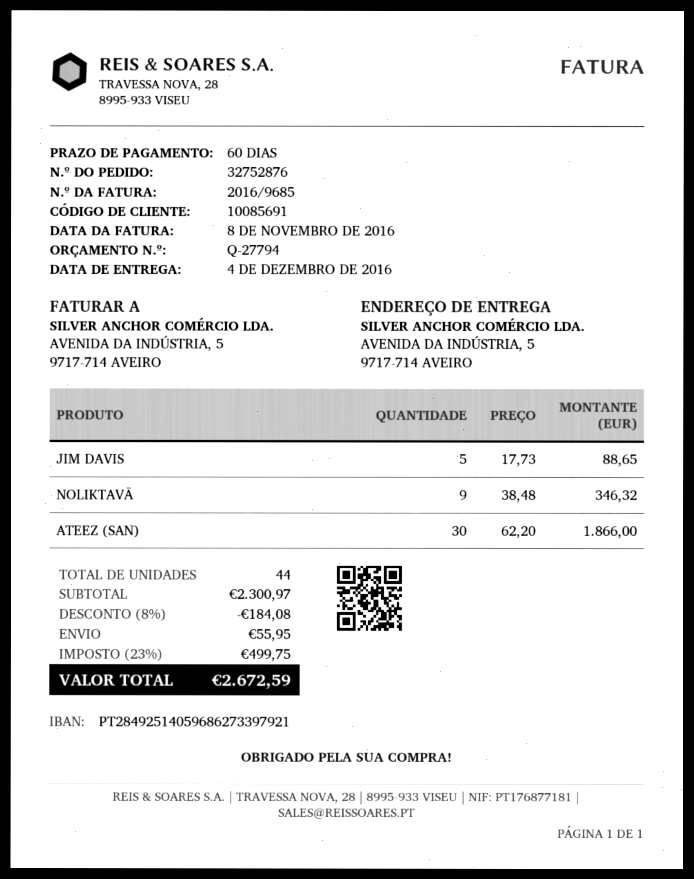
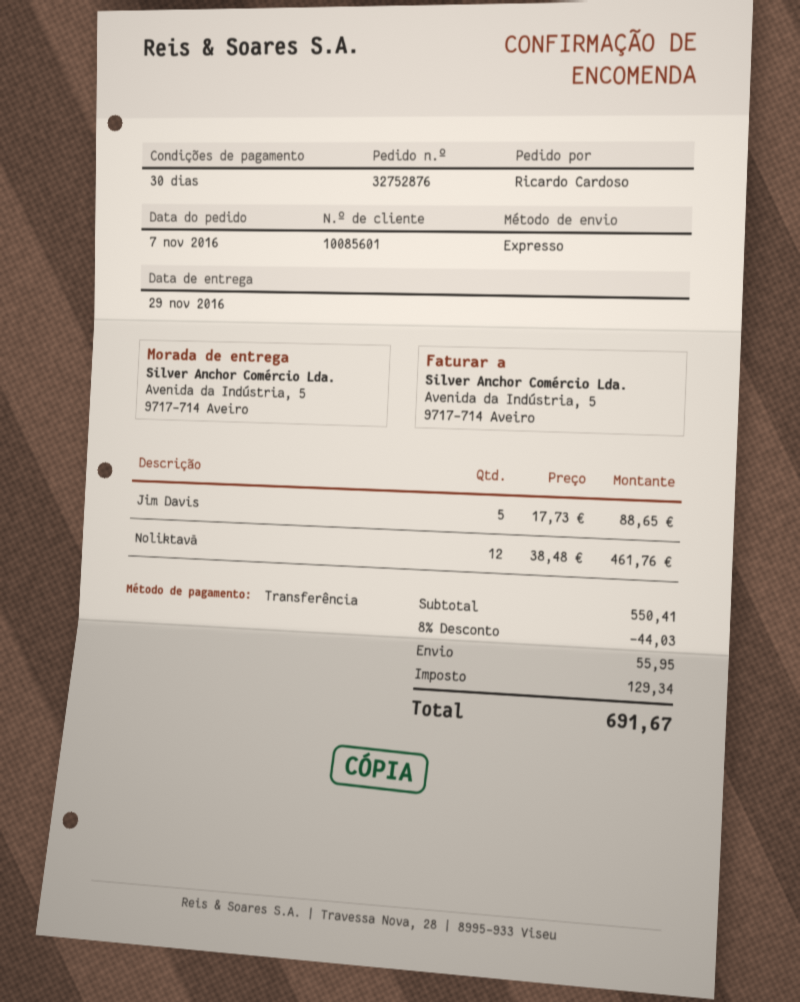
delivery date: 2016-12-04 -> 2016-11-29
payment terms: 60 days -> 30 days
customer number: 10085691 -> 10085601
NOLIKTAVĀ: 9 x 38.48 = 346.32 -> 12 x 38.48 = 461.76
ATEEZ (SAN): 30 x 62.20 = 1866.00 -> none
subtotal: 2300.97 -> 550.41
discount: 8% = 184.08 -> 8% = 44.03
tax: 499.75 -> 129.34
total: 2672.59 -> 691.67

